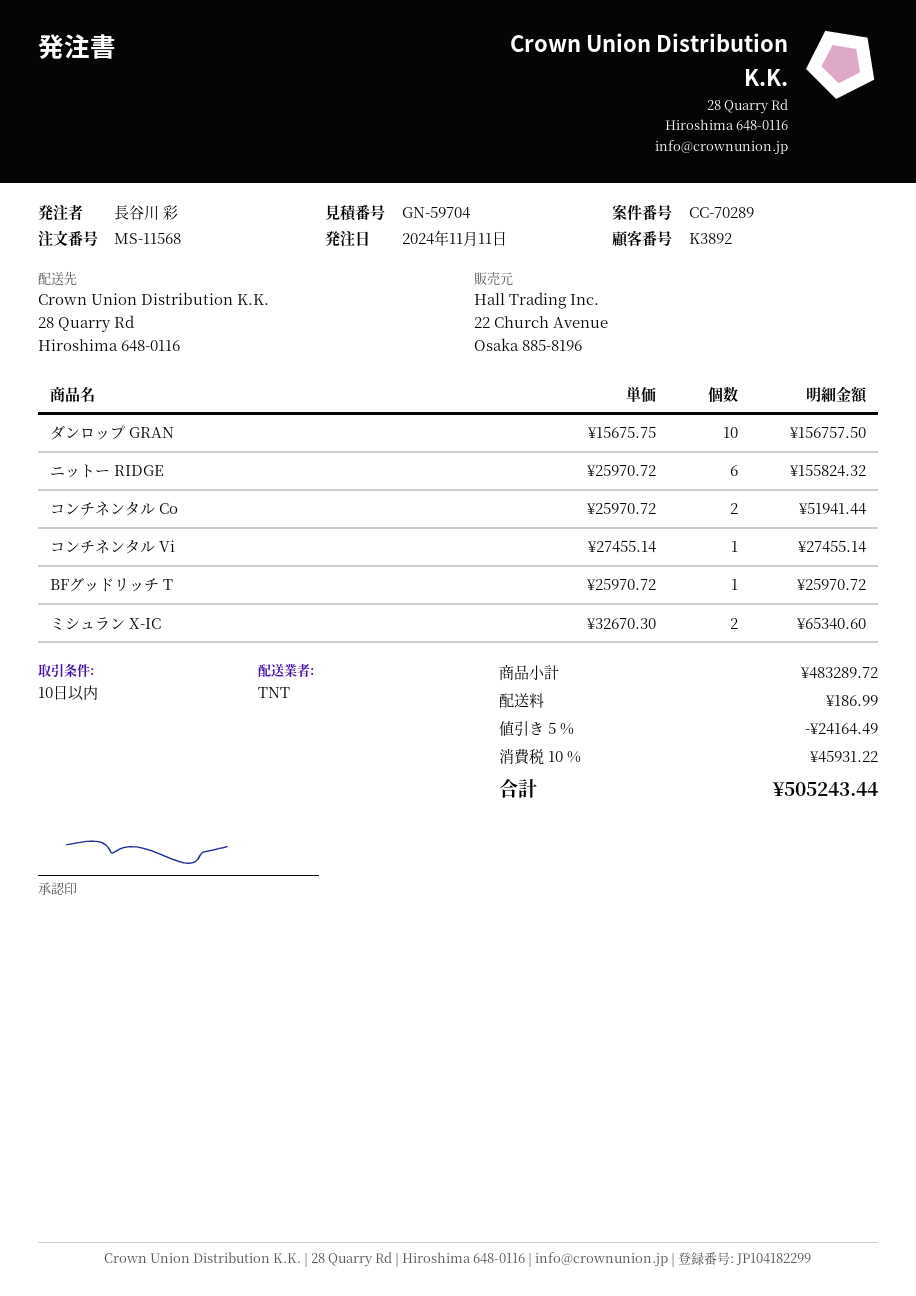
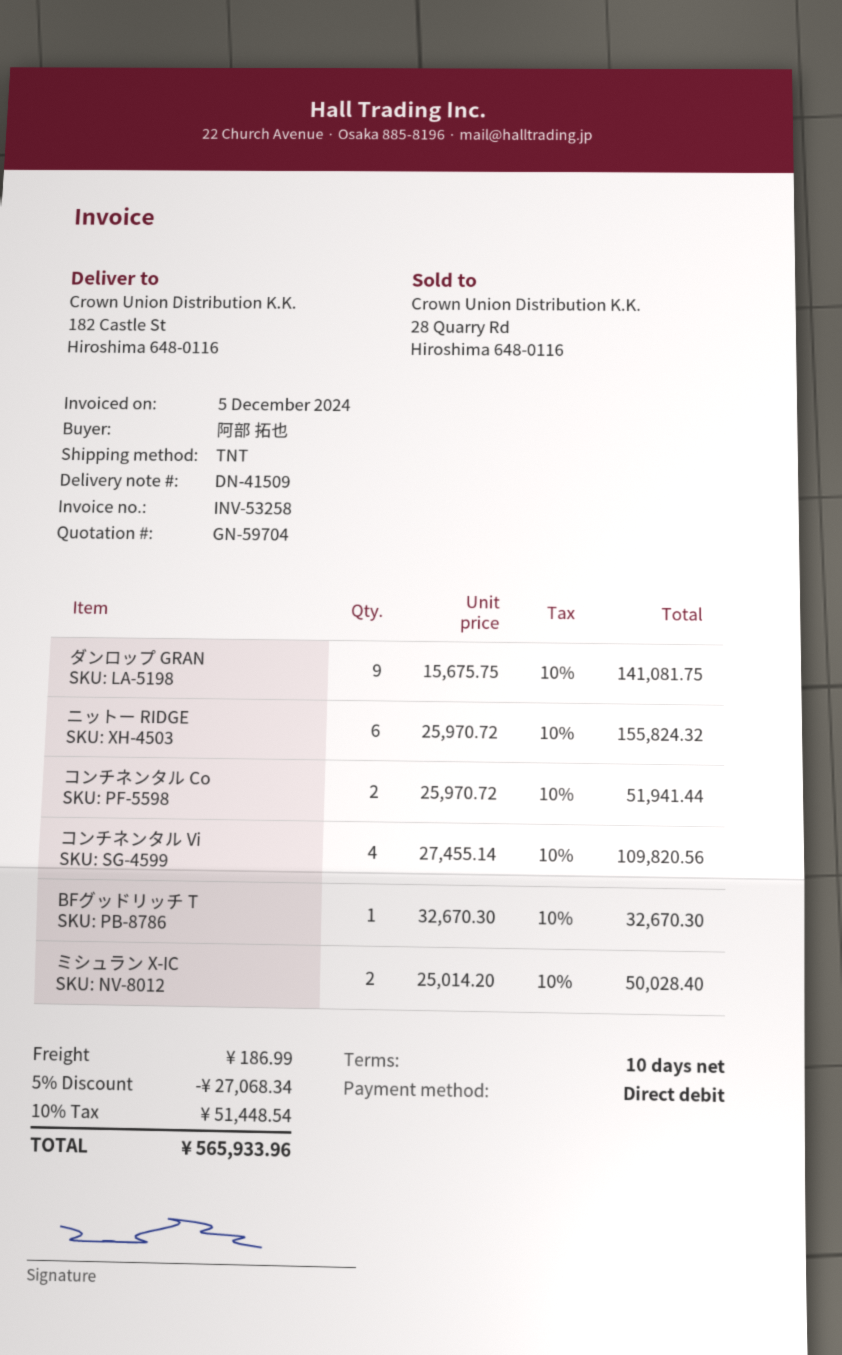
ordered by: 長谷川 彩 -> 阿部 拓也
ship to: 28 Quarry Rd, Hiroshima 648-0116 -> 182 Castle St, Hiroshima 648-0116
ダンロップ GRAN: 10 x 15675.75 = 156757.50 -> 9 x 15675.75 = 141081.75
コンチネンタル Vi: 1 x 27455.14 = 27455.14 -> 4 x 27455.14 = 109820.56
BFグッドリッチ T: 1 x 25970.72 = 25970.72 -> 1 x 32670.30 = 32670.30
ミシュラン X-IC: 2 x 32670.30 = 65340.60 -> 2 x 25014.20 = 50028.40
discount: 5% = 24164.49 -> 5% = 27068.34
tax: 10% = 45931.22 -> 10% = 51448.54
total: 505243.44 -> 565933.96

